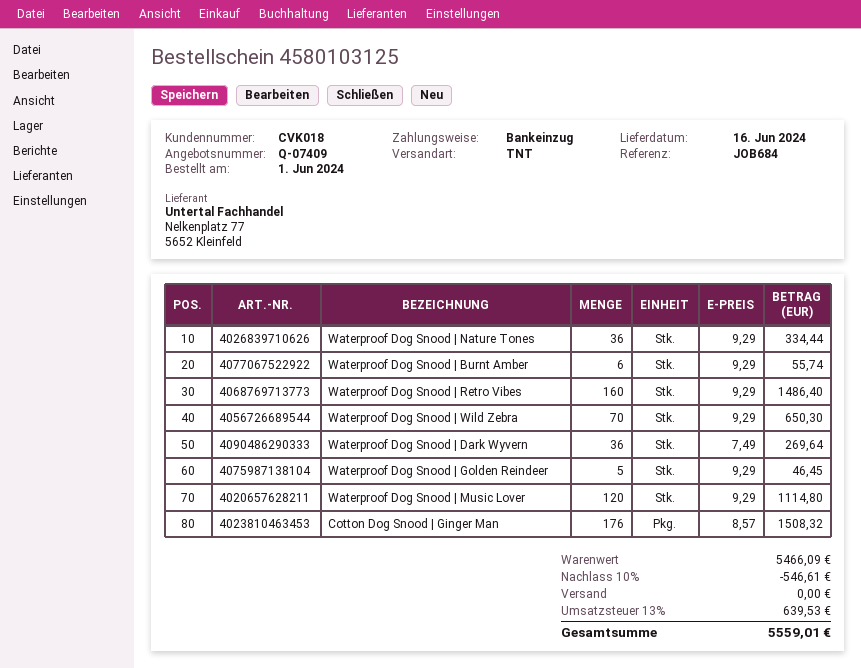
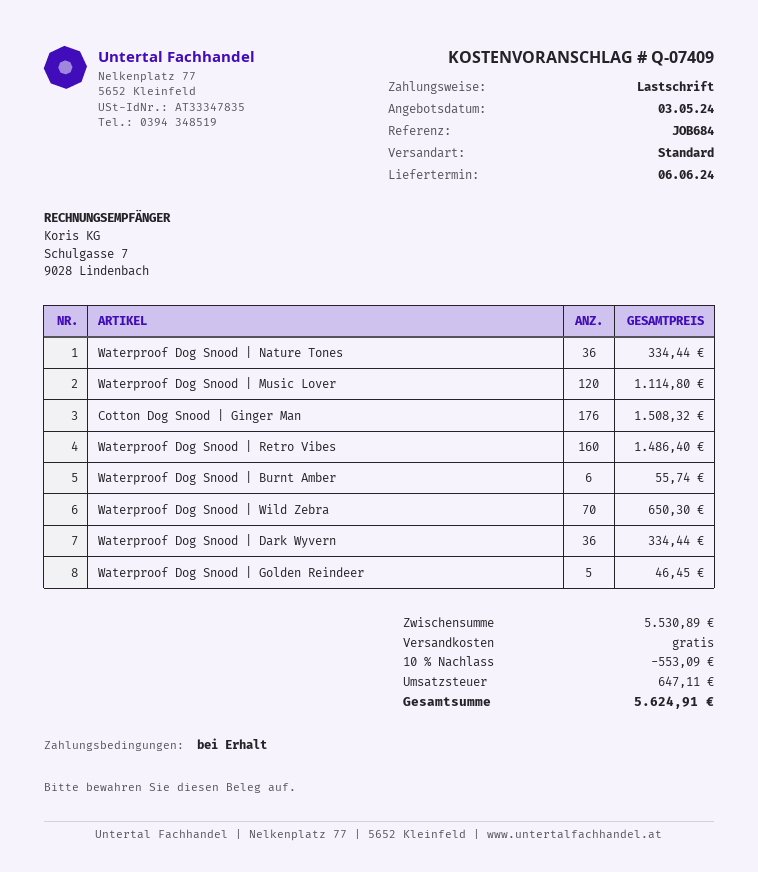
delivery date: 2024-06-16 -> 2024-06-06
shipping method: TNT -> standard
Waterproof Dog Snood | Dark Wyvern: 36 for 269.64 -> 36 for 334.44
subtotal: 5466.09 -> 5530.89
discount: 10% = 546.61 -> 10% = 553.09
tax: 639.53 -> 647.11
total: 5559.01 -> 5624.91

